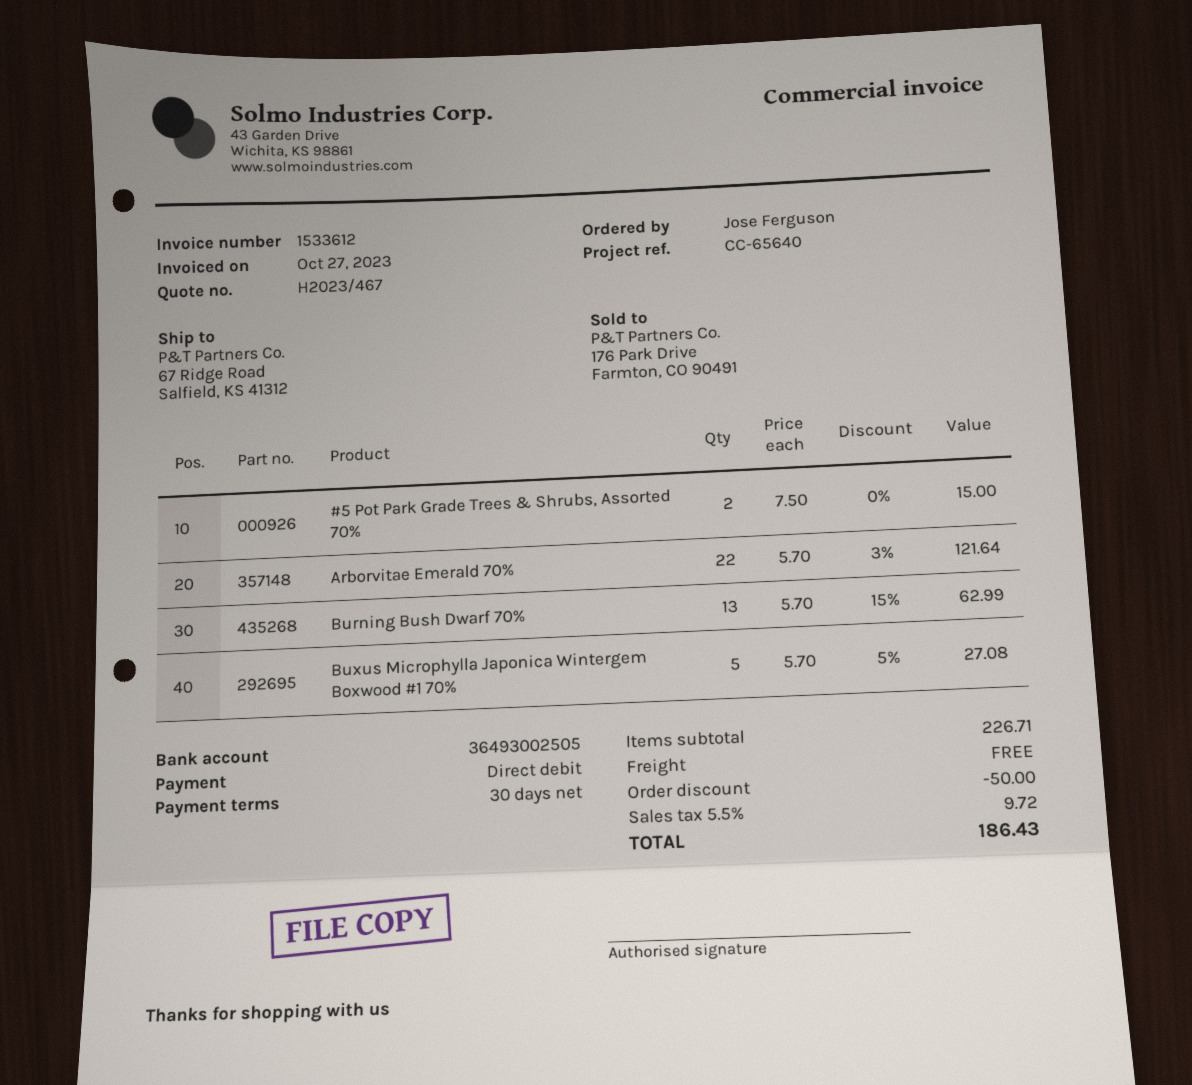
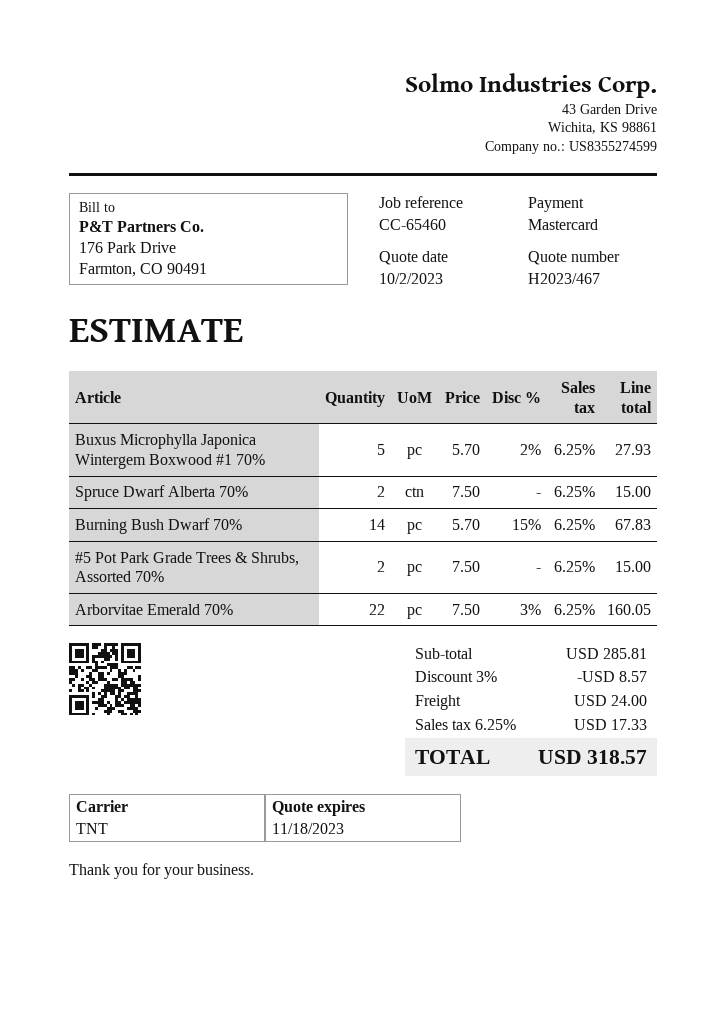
reference: CC-65640 -> CC-65460
payment method: direct debit -> Mastercard
Arborvitae Emerald 70%: 22 x 5.70 - 3% = 121.64 -> 22 x 7.50 - 3% = 160.05
Burning Bush Dwarf 70%: 13 x 5.70 - 15% = 62.99 -> 14 x 5.70 - 15% = 67.83
Buxus Microphylla Japonica Wintergem Boxwood #1 70%: 5 x 5.70 - 5% = 27.08 -> 5 x 5.70 - 2% = 27.93
Spruce Dwarf Alberta 70%: none -> 2 x 7.50 = 15.00
subtotal: 226.71 -> 285.81
discount: 50.00 -> 8.57
shipping: 0.00 -> 24.00
tax: 5.5% = 9.72 -> 6.25% = 17.33
total: 186.43 -> 318.57

